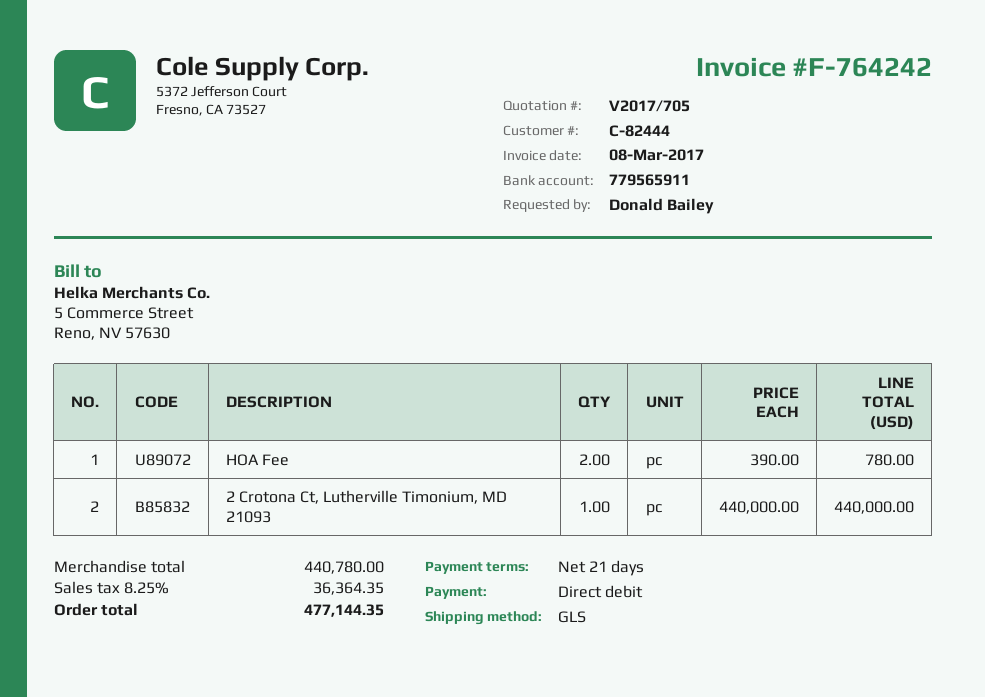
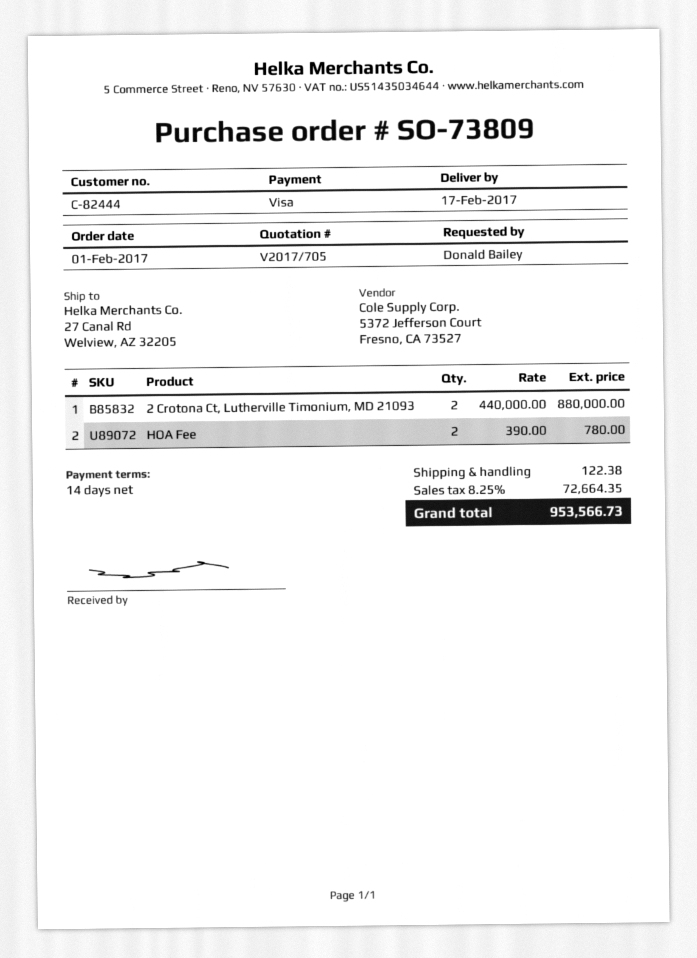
payment terms: 21 days -> 14 days
payment method: direct debit -> Visa
2 Crotona Ct, Lutherville Timonium, MD 21093: 1 x 440000.00 = 440000.00 -> 2 x 440000.00 = 880000.00
shipping: none -> 122.38
tax: 8.25% = 36364.35 -> 8.25% = 72664.35
total: 477144.35 -> 953566.73

